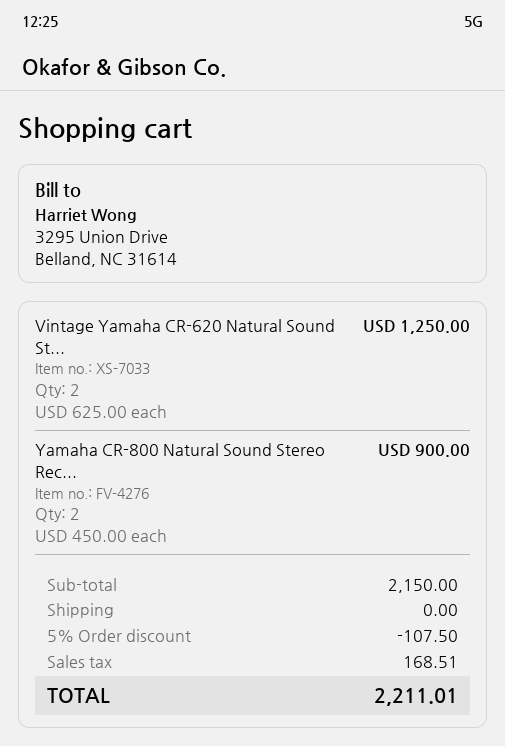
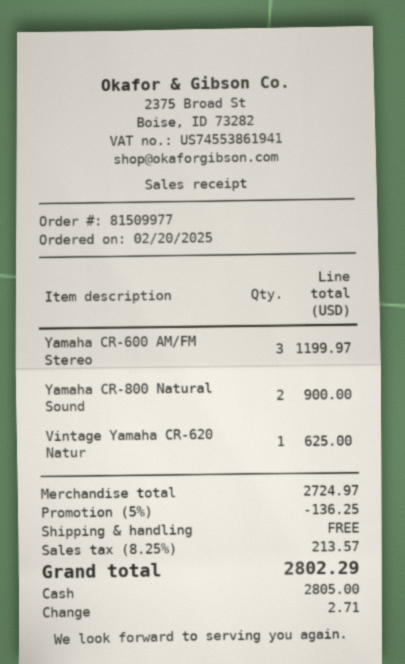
Vintage Yamaha CR-620 Natural Sound St...: 2 for 1250.00 -> 1 for 625.00
Yamaha CR-600 AM/FM Stereo: none -> 3 for 1199.97
subtotal: 2150.00 -> 2724.97
discount: 5% = 107.50 -> 5% = 136.25
tax: 168.51 -> 213.57
total: 2211.01 -> 2802.29

